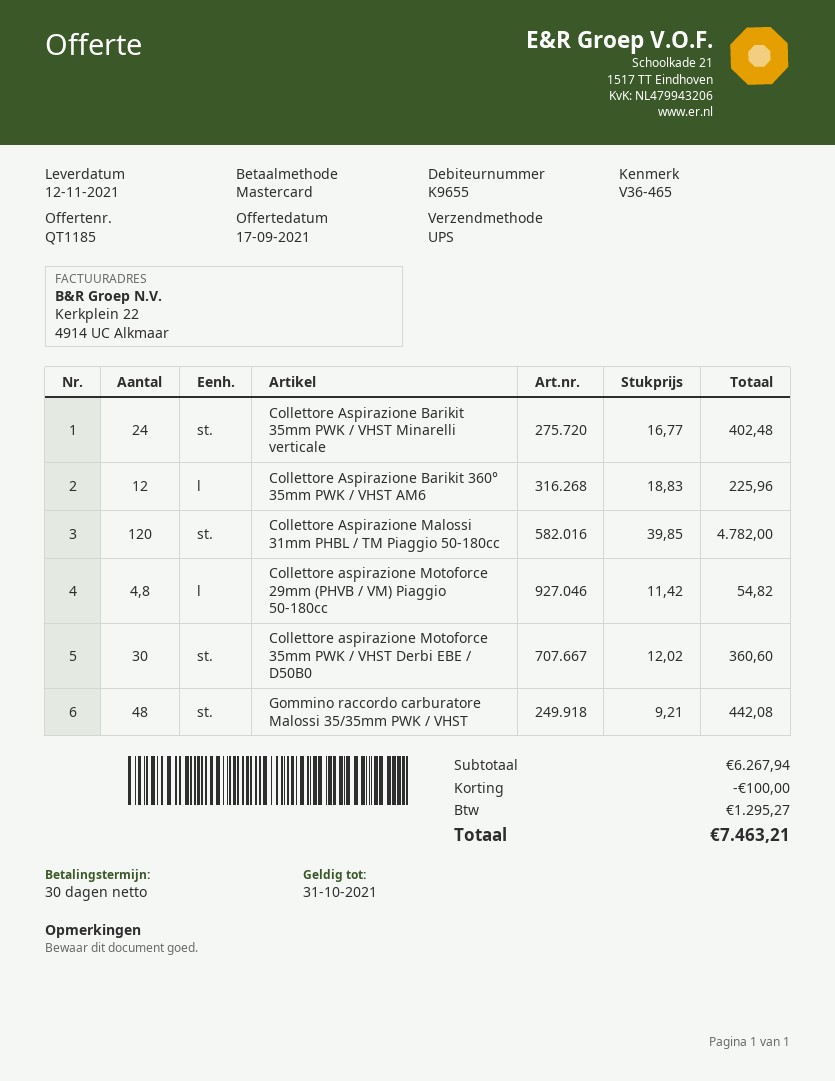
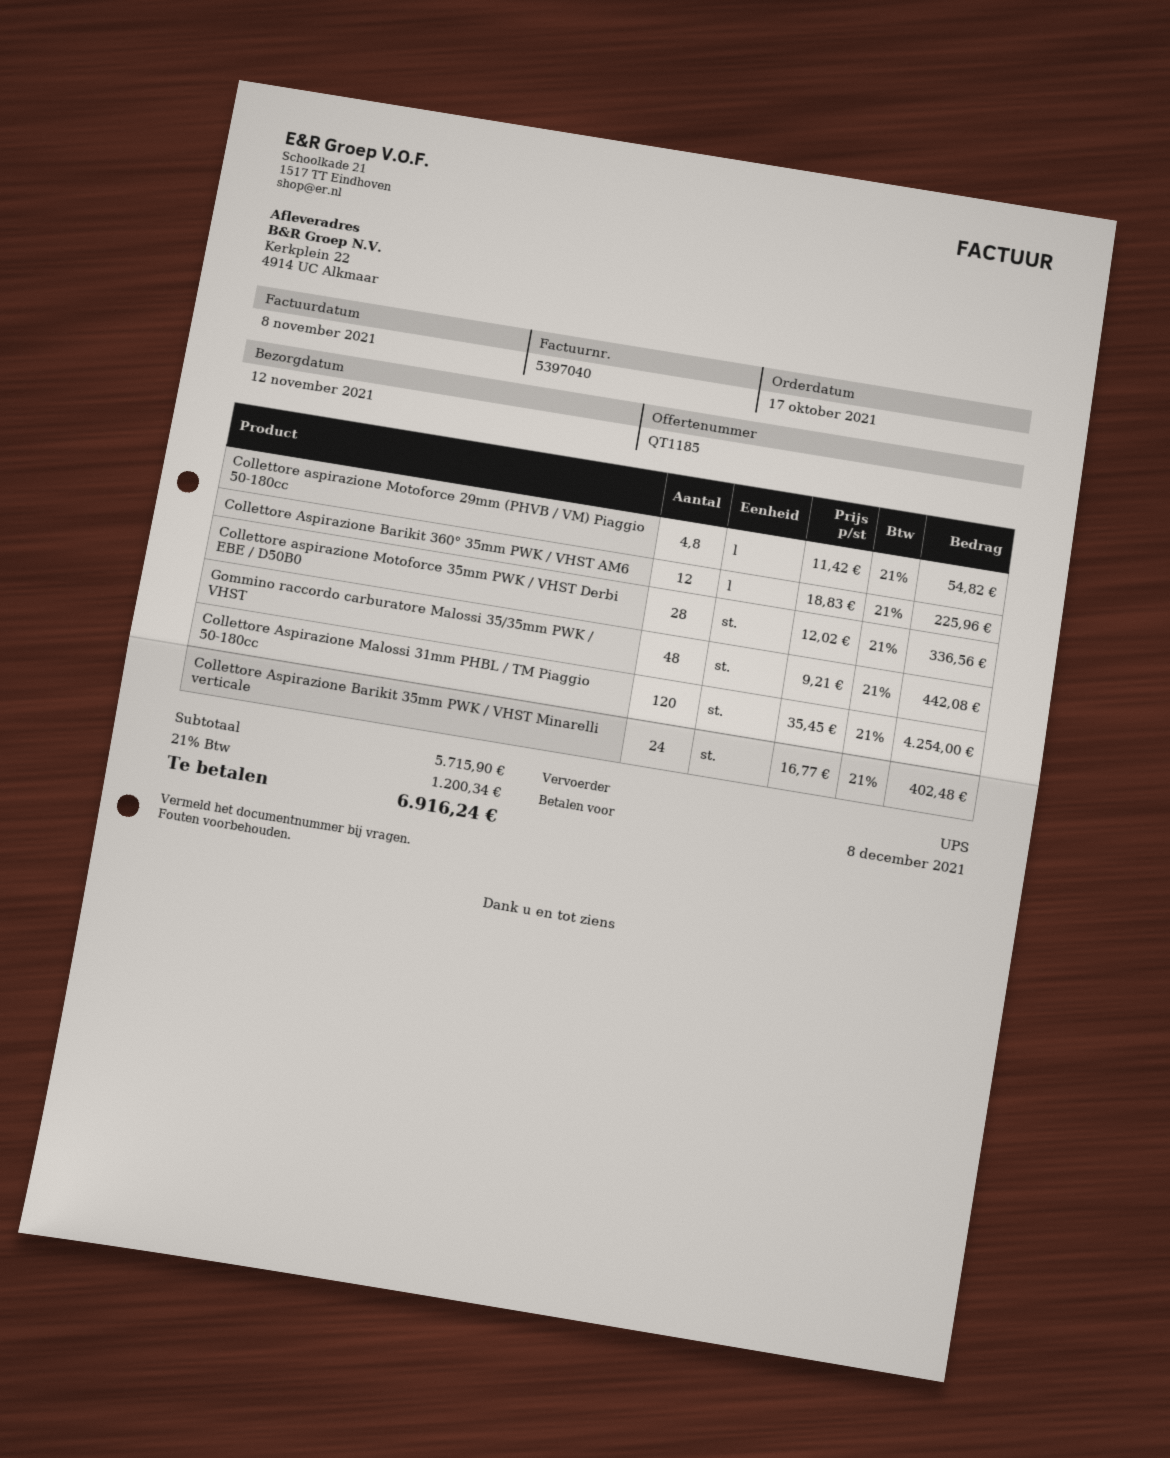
Collettore Aspirazione Malossi 31mm PHBL / TM Piaggio 50-180cc: 120 x 39.85 = 4782.00 -> 120 x 35.45 = 4254.00
Collettore aspirazione Motoforce 35mm PWK / VHST Derbi EBE / D50B0: 30 x 12.02 = 360.60 -> 28 x 12.02 = 336.56
subtotal: 6267.94 -> 5715.90
discount: 100.00 -> none
tax: 1295.27 -> 1200.34
total: 7463.21 -> 6916.24

